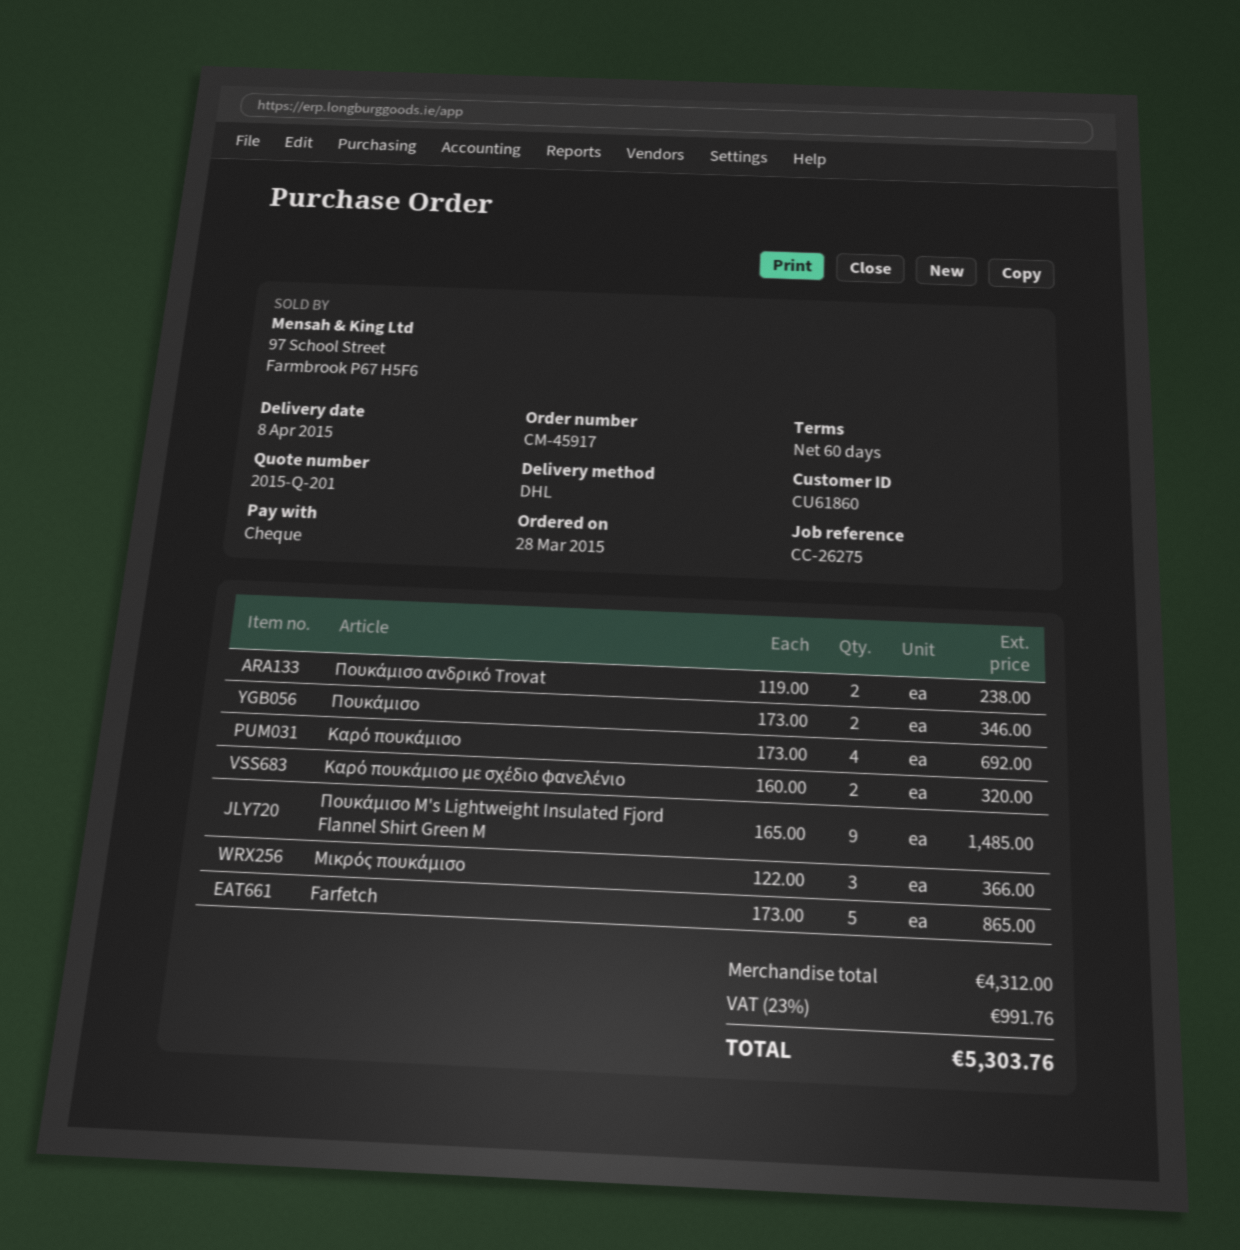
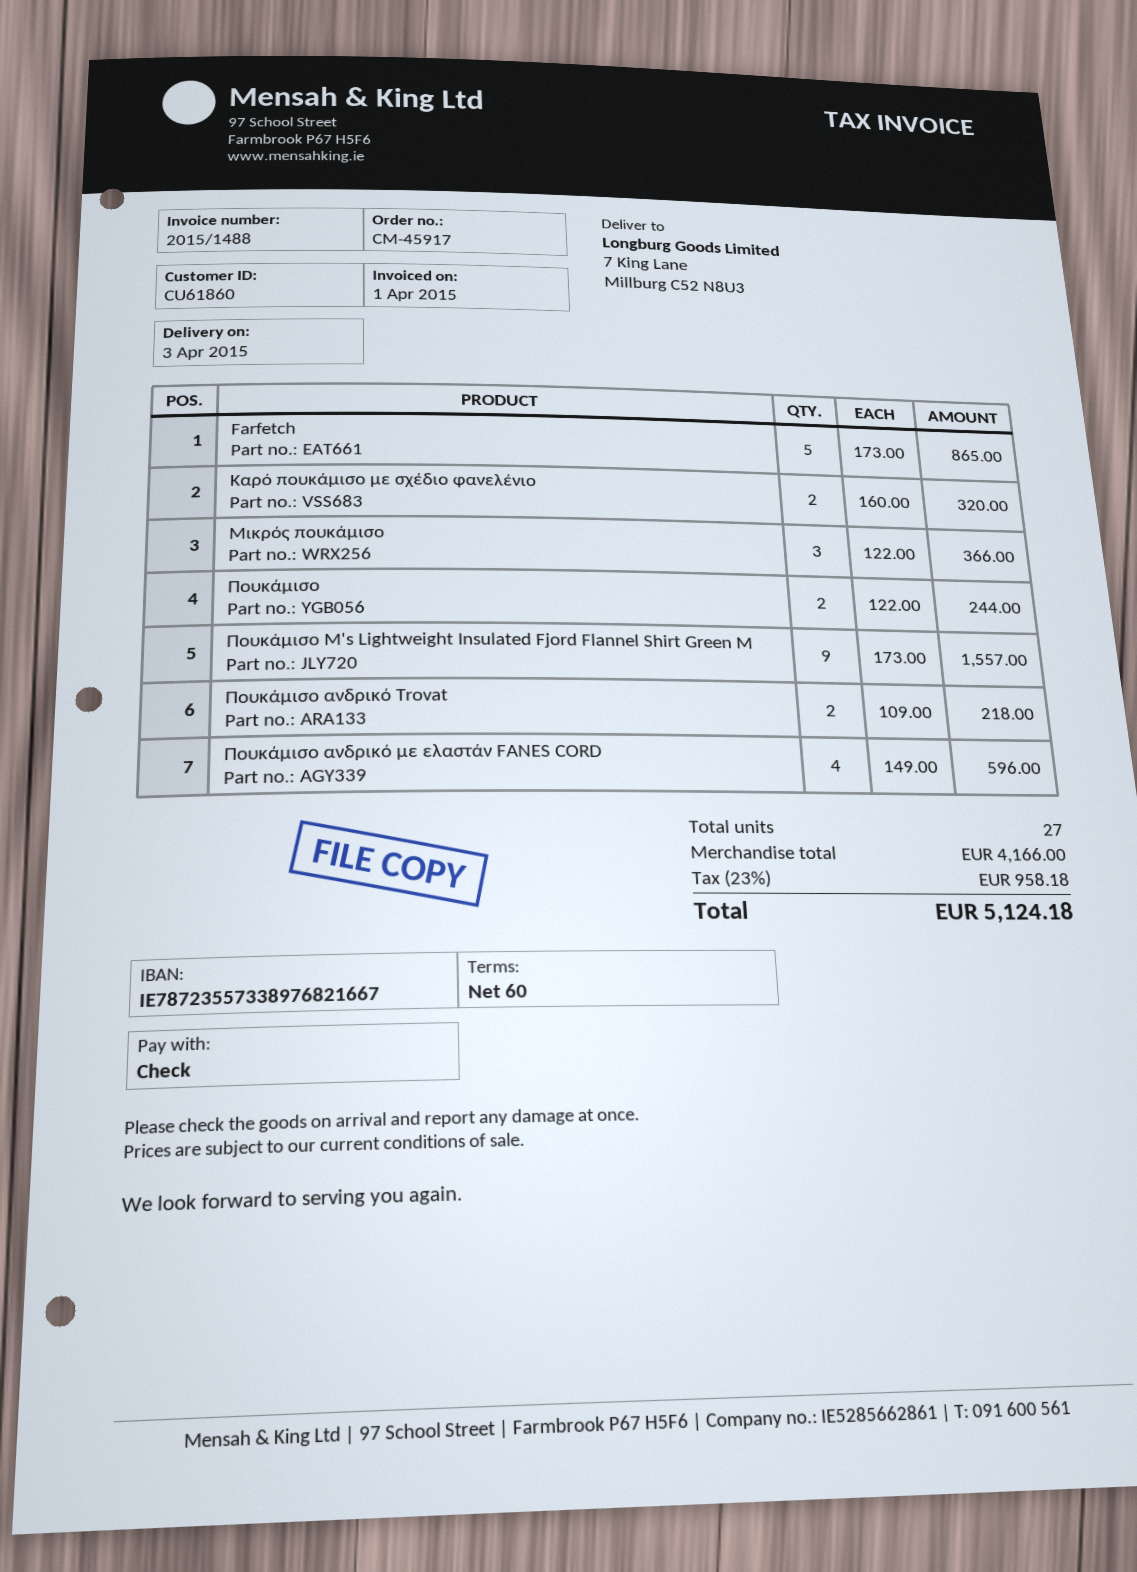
delivery date: 2015-04-08 -> 2015-04-03
Πουκάμισο ανδρικό Trovat: 2 x 119.00 = 238.00 -> 2 x 109.00 = 218.00
Πουκάμισο: 2 x 173.00 = 346.00 -> 2 x 122.00 = 244.00
Καρό πουκάμισο: 4 x 173.00 = 692.00 -> none
Πουκάμισο M's Lightweight Insulated Fjord Flannel Shirt Green M: 9 x 165.00 = 1485.00 -> 9 x 173.00 = 1557.00
Πουκάμισο ανδρικό με ελαστάν FANES CORD: none -> 4 x 149.00 = 596.00
subtotal: 4312.00 -> 4166.00
tax: 23% = 991.76 -> 23% = 958.18
total: 5303.76 -> 5124.18

